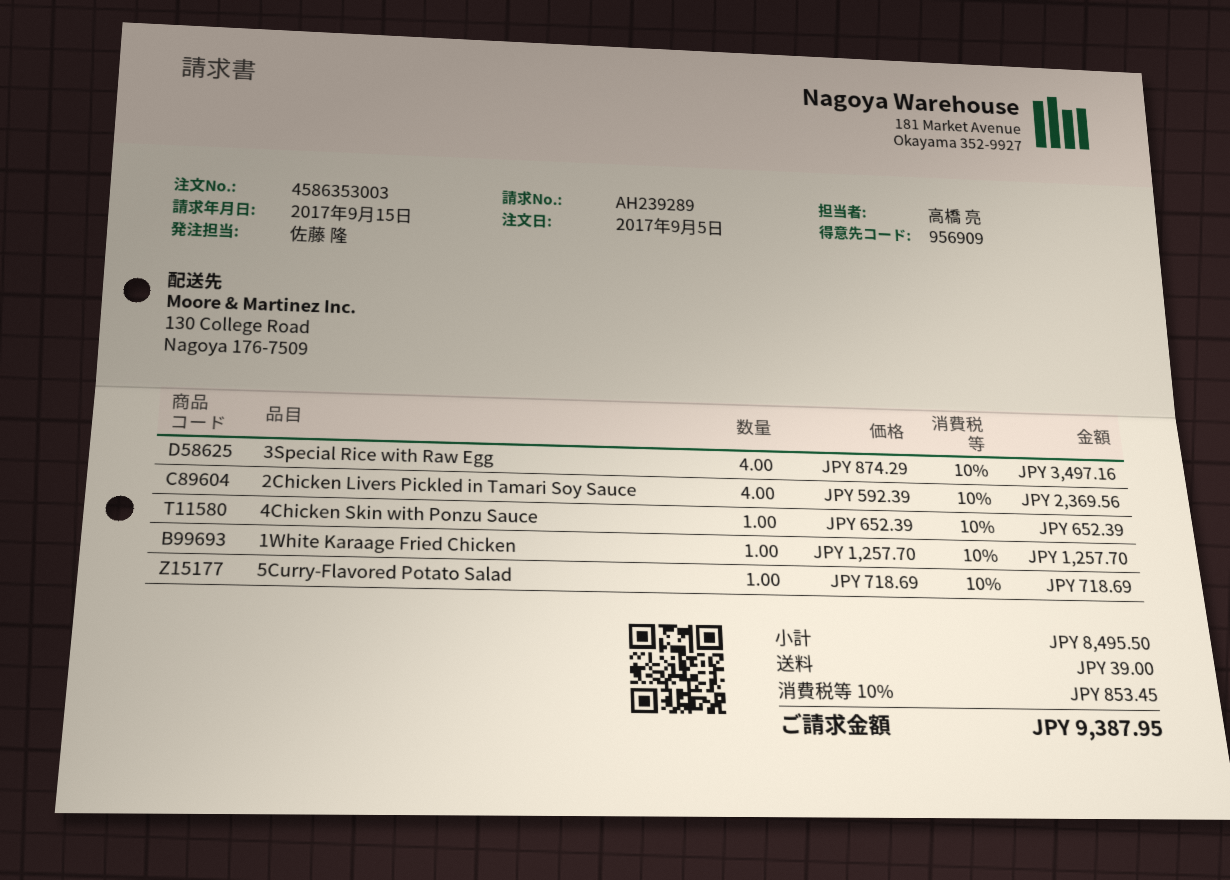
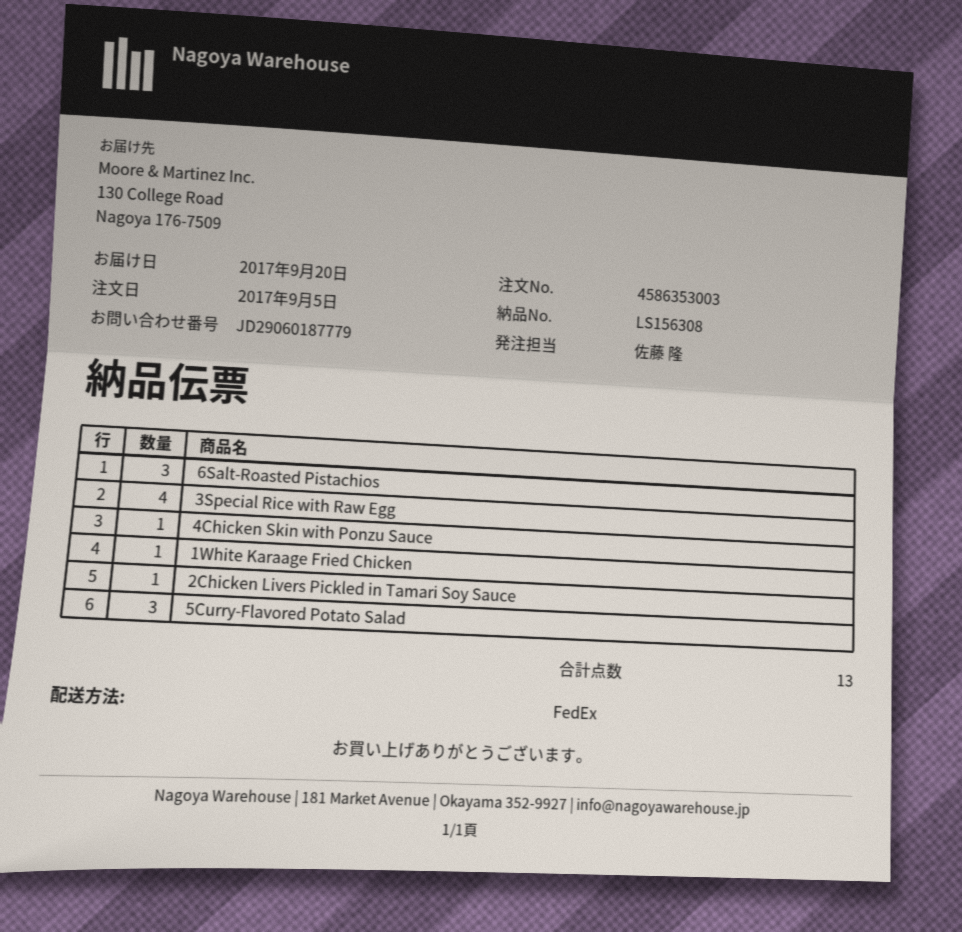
2Chicken Livers Pickled in Tamari Soy Sauce: 4 -> 1
5Curry-Flavored Potato Salad: 1 -> 3
6Salt-Roasted Pistachios: none -> 3

